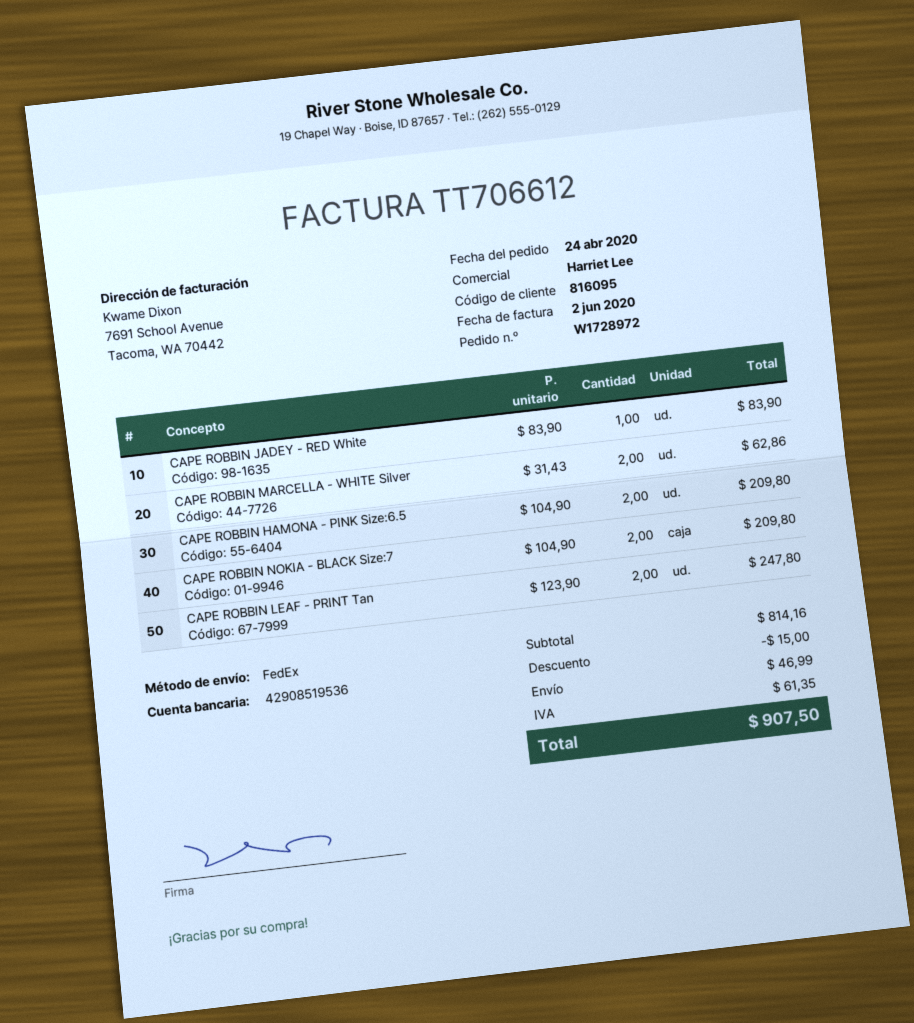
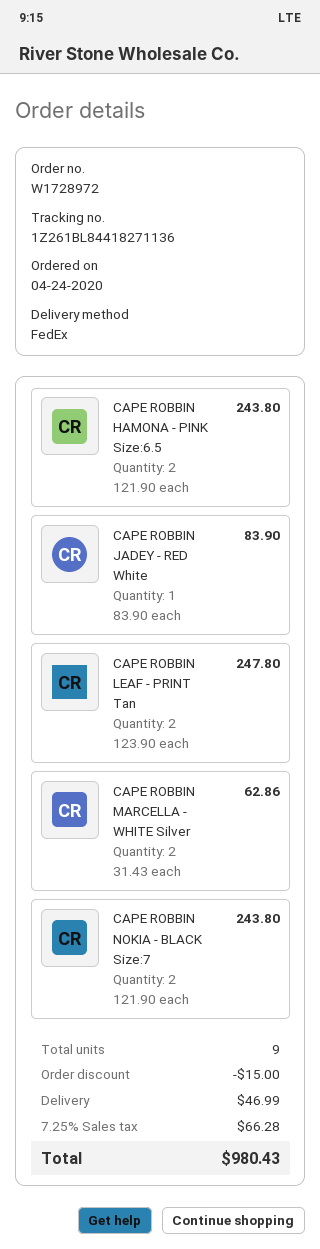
CAPE ROBBIN HAMONA - PINK Size:6.5: 2 x 104.90 = 209.80 -> 2 x 121.90 = 243.80
CAPE ROBBIN NOKIA - BLACK Size:7: 2 x 104.90 = 209.80 -> 2 x 121.90 = 243.80
tax: 61.35 -> 66.28
total: 907.50 -> 980.43

